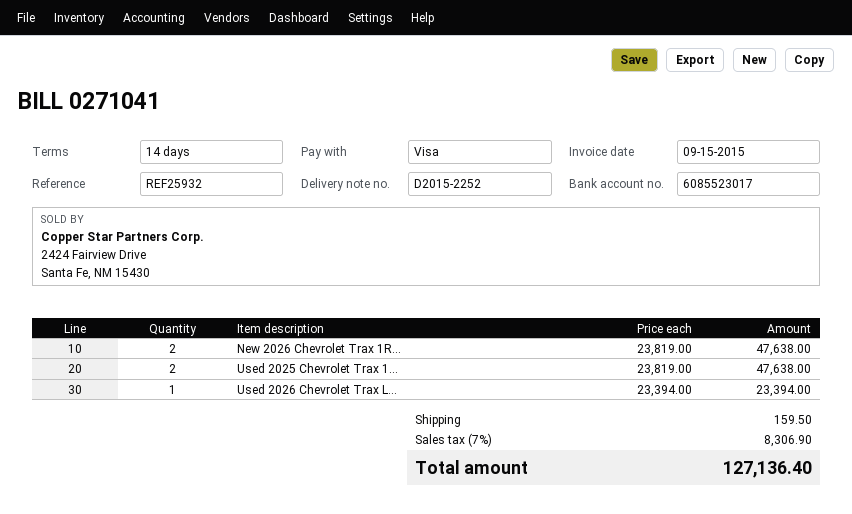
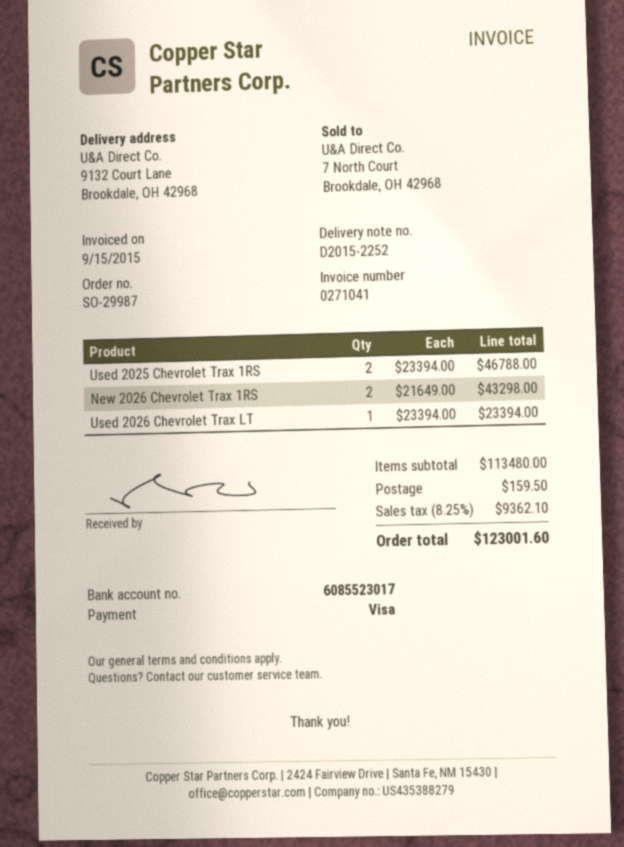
New 2026 Chevrolet Trax 1R...: 2 x 23819.00 = 47638.00 -> 2 x 21649.00 = 43298.00
Used 2025 Chevrolet Trax 1...: 2 x 23819.00 = 47638.00 -> 2 x 23394.00 = 46788.00
tax: 7% = 8306.90 -> 8.25% = 9362.10
total: 127136.40 -> 123001.60

